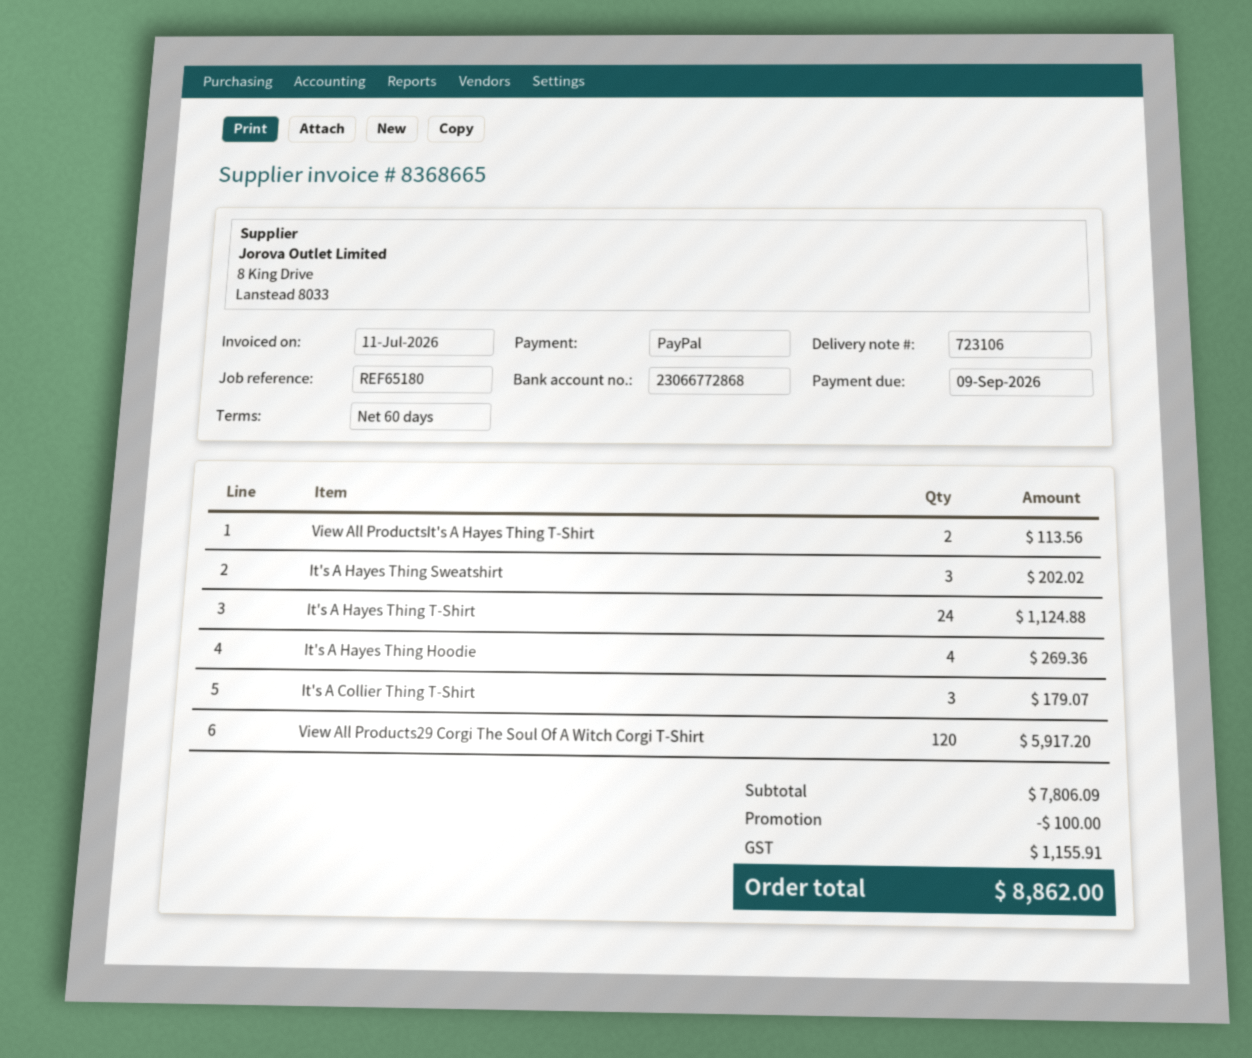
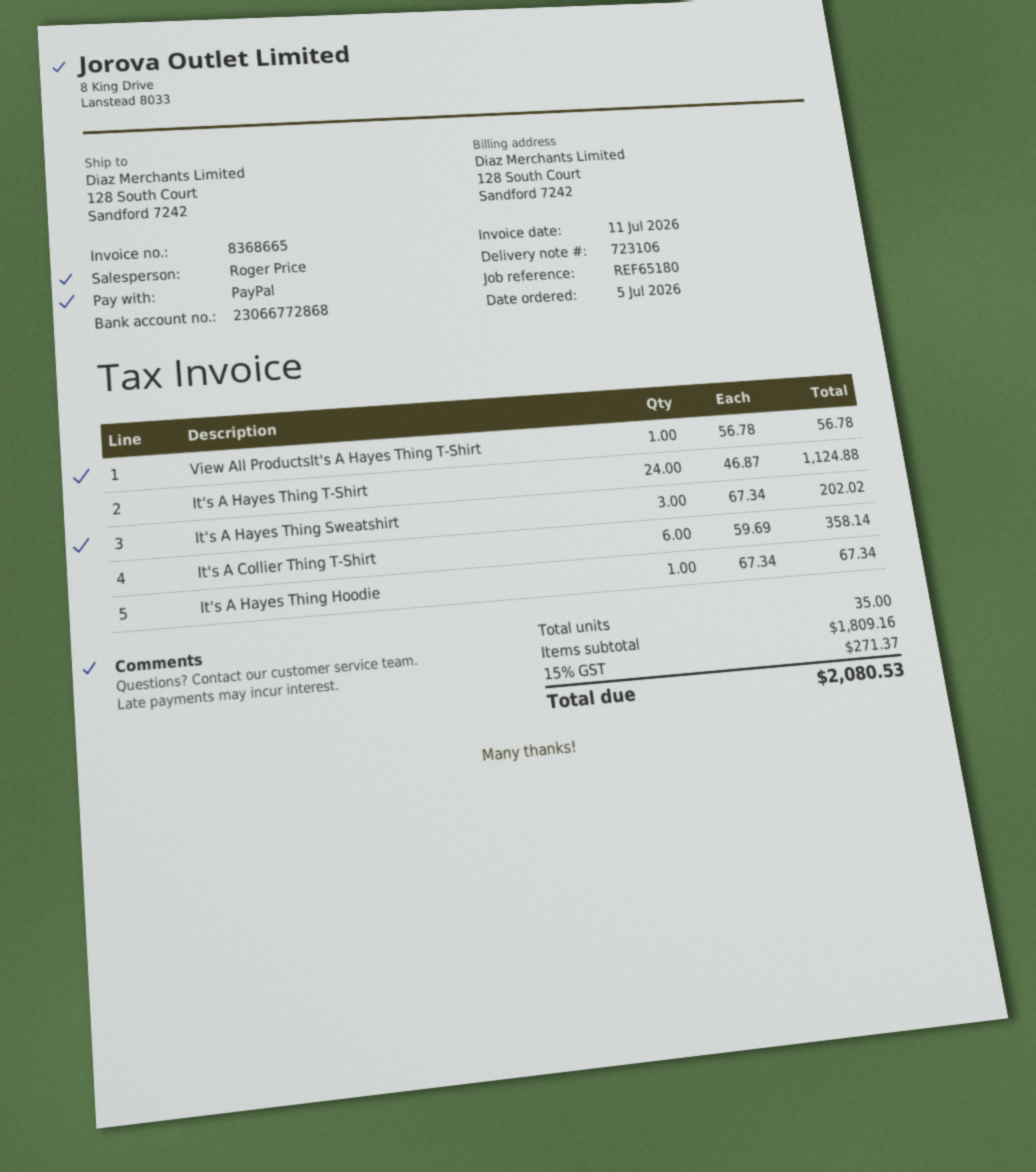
View All ProductsIt's A Hayes Thing T-Shirt: 2 for 113.56 -> 1 for 56.78
It's A Hayes Thing Hoodie: 4 for 269.36 -> 1 for 67.34
It's A Collier Thing T-Shirt: 3 for 179.07 -> 6 for 358.14
View All Products29 Corgi The Soul Of A Witch Corgi T-Shirt: 120 for 5917.20 -> none
subtotal: 7806.09 -> 1809.16
discount: 100.00 -> none
tax: 1155.91 -> 271.37
total: 8862.00 -> 2080.53

